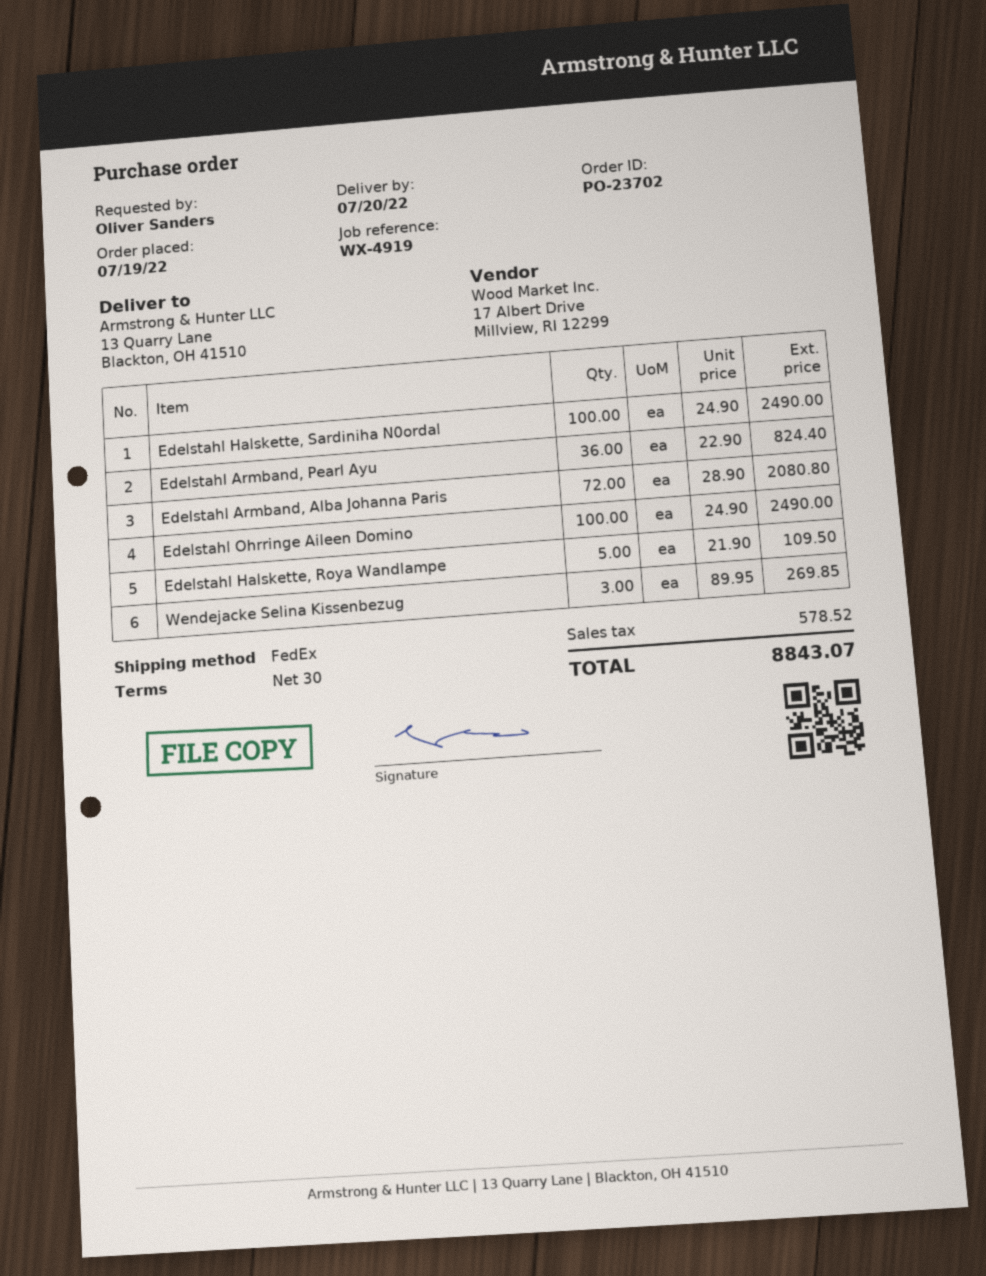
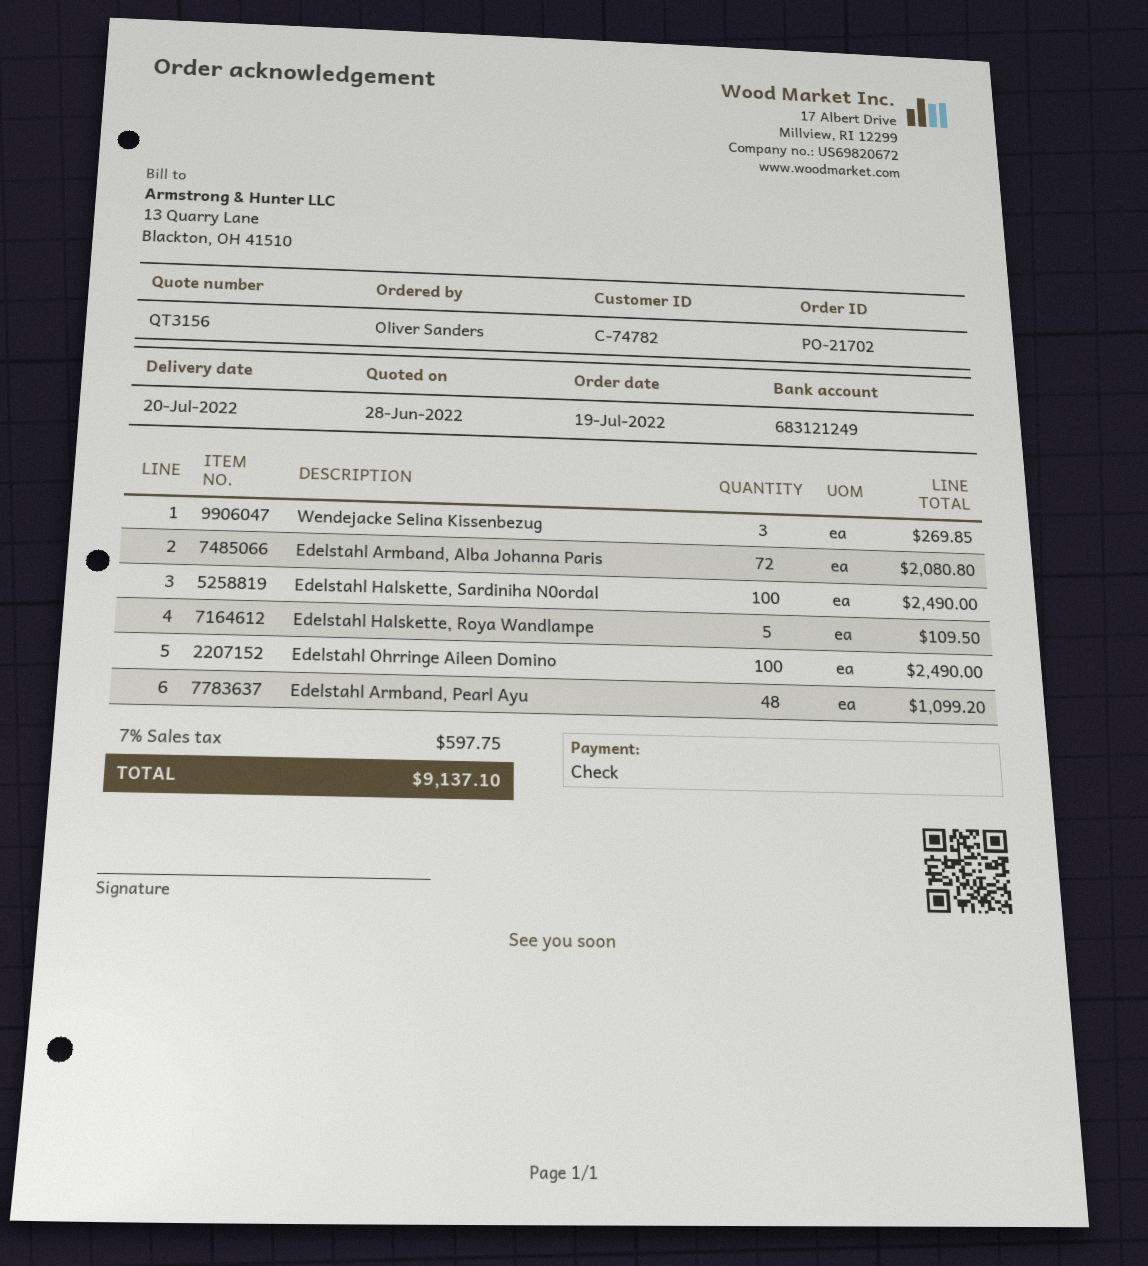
order number: PO-23702 -> PO-21702
Edelstahl Armband, Pearl Ayu: 36 for 824.40 -> 48 for 1099.20
tax: 578.52 -> 597.75
total: 8843.07 -> 9137.10

